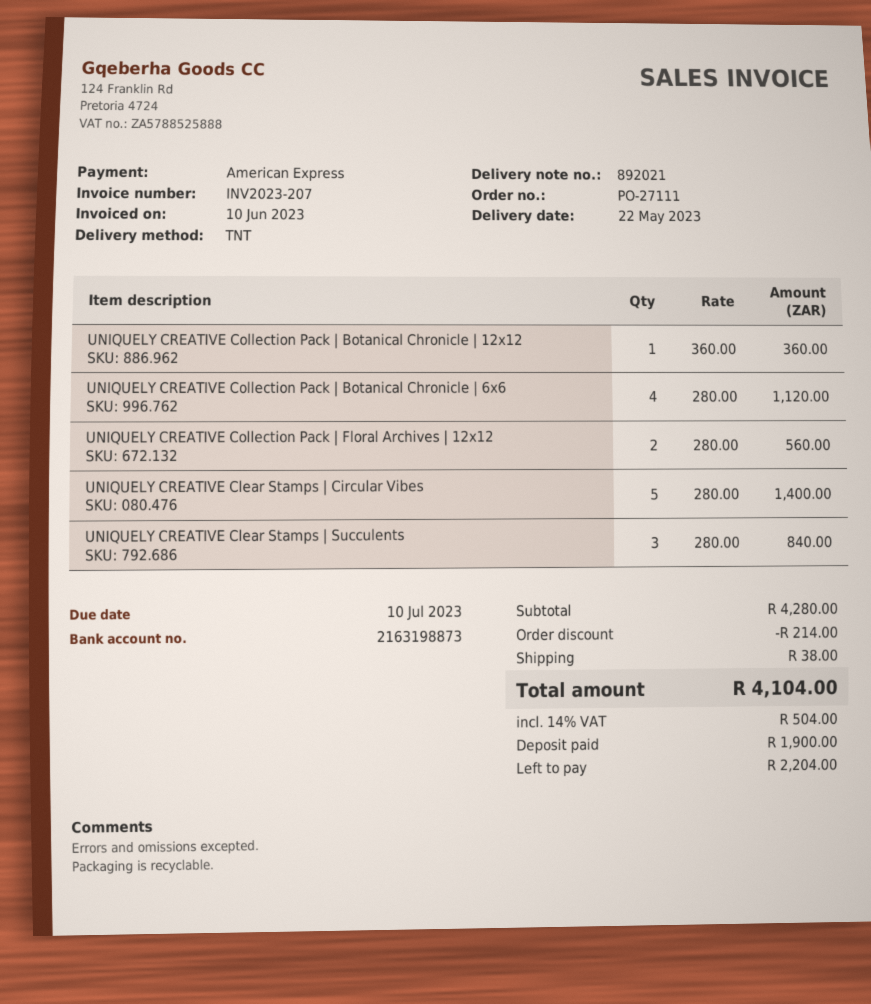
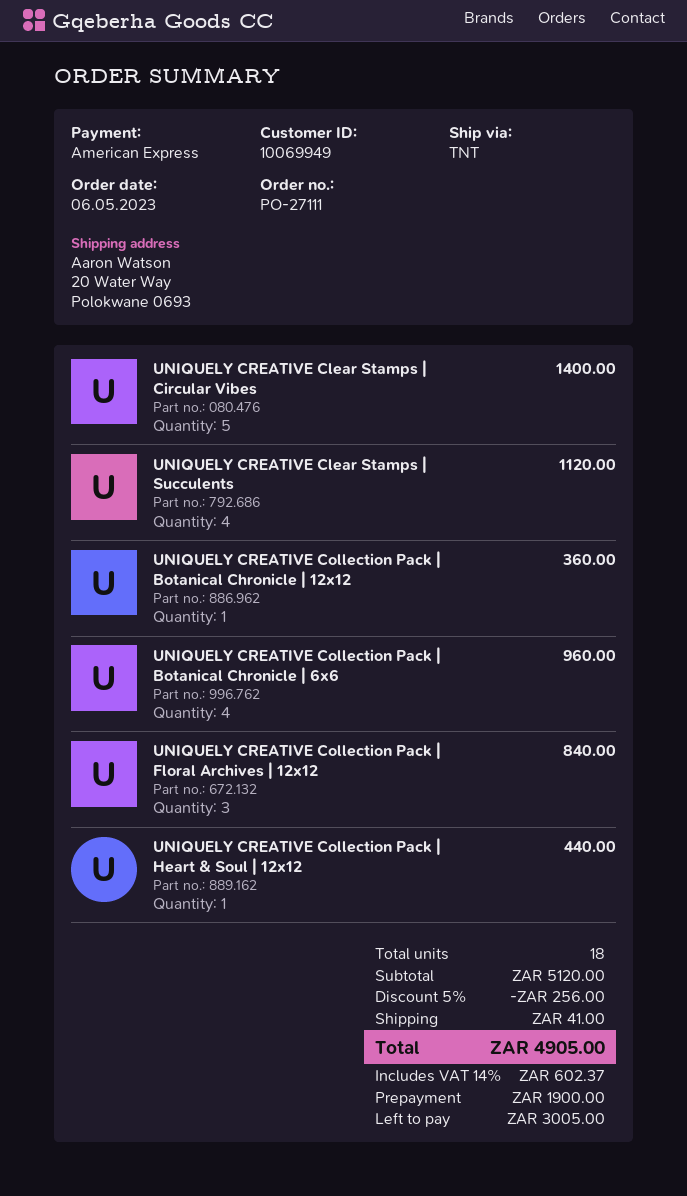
UNIQUELY CREATIVE Collection Pack | Botanical Chronicle | 6x6: 4 for 1120.00 -> 4 for 960.00
UNIQUELY CREATIVE Collection Pack | Floral Archives | 12x12: 2 for 560.00 -> 3 for 840.00
UNIQUELY CREATIVE Clear Stamps | Succulents: 3 for 840.00 -> 4 for 1120.00
UNIQUELY CREATIVE Collection Pack | Heart & Soul | 12x12: none -> 1 for 440.00
subtotal: 4280.00 -> 5120.00
discount: 214.00 -> 256.00
shipping: 38.00 -> 41.00
tax: 14% = 504.00 -> 14% = 602.37
total: 4104.00 -> 4905.00
balance: 2204.00 -> 3005.00

